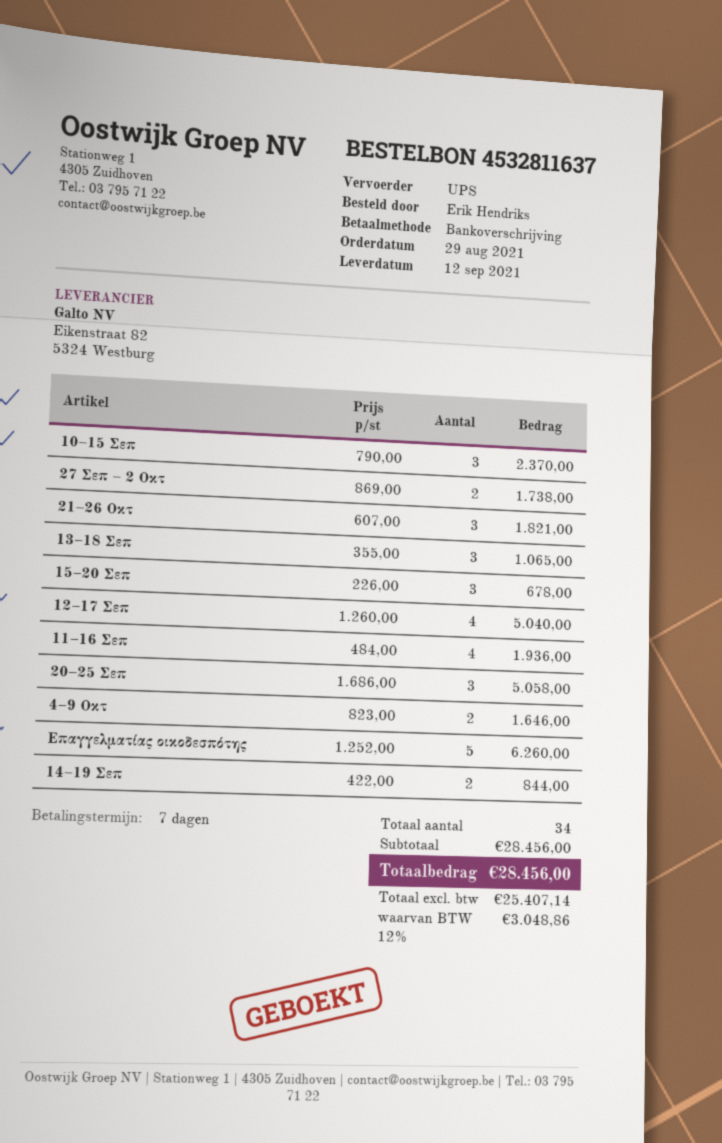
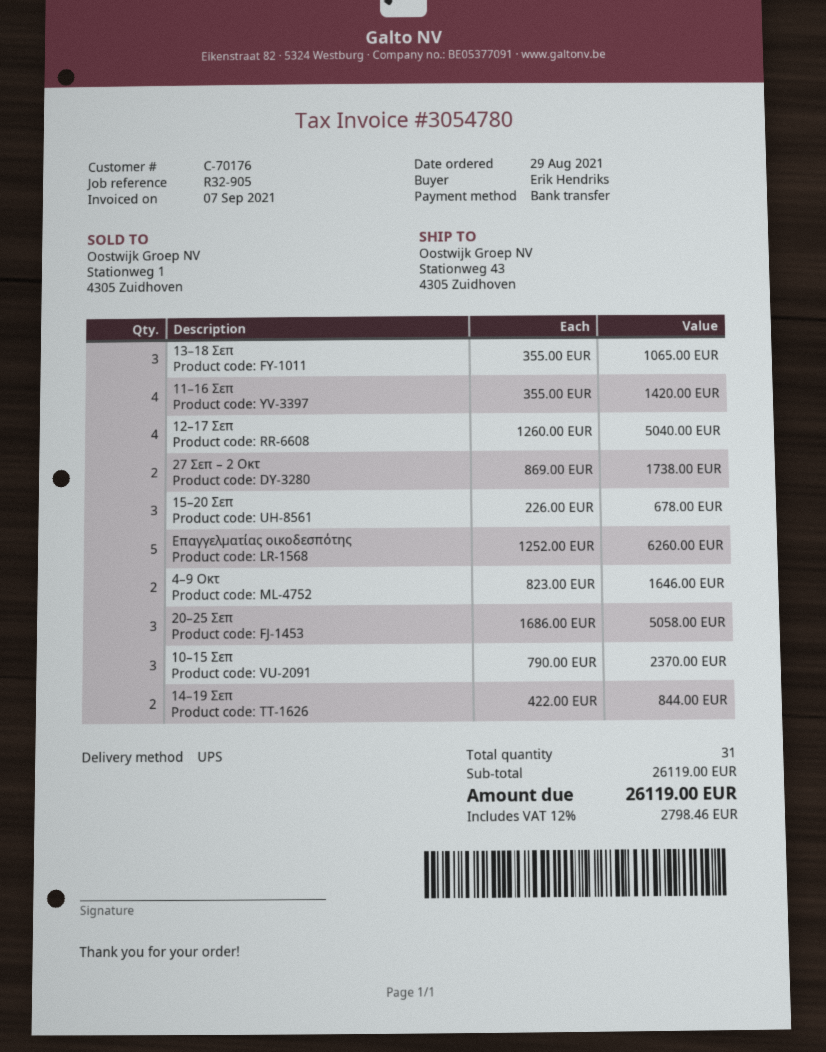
21–26 Οκτ: 3 x 607.00 = 1821.00 -> none
11–16 Σεπ: 4 x 484.00 = 1936.00 -> 4 x 355.00 = 1420.00
total quantity: 34 -> 31
subtotal: 28456.00 -> 26119.00
tax: 12% = 3048.86 -> 12% = 2798.46
total: 28456.00 -> 26119.00

